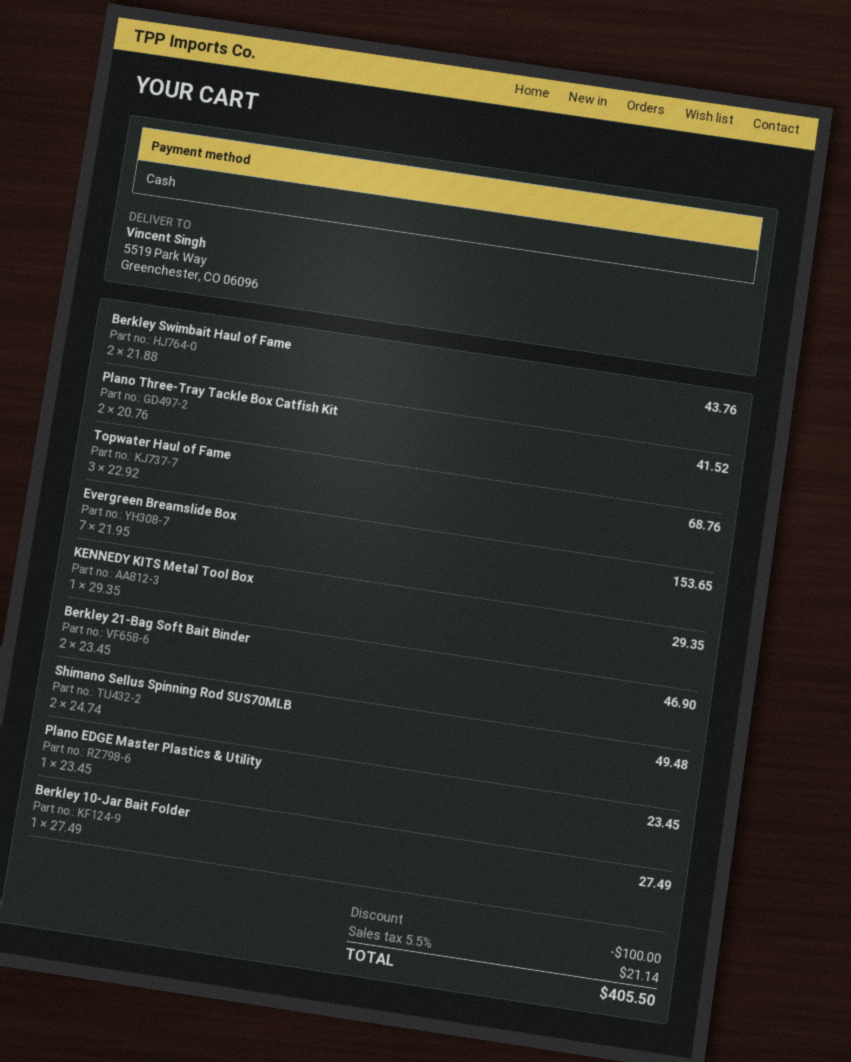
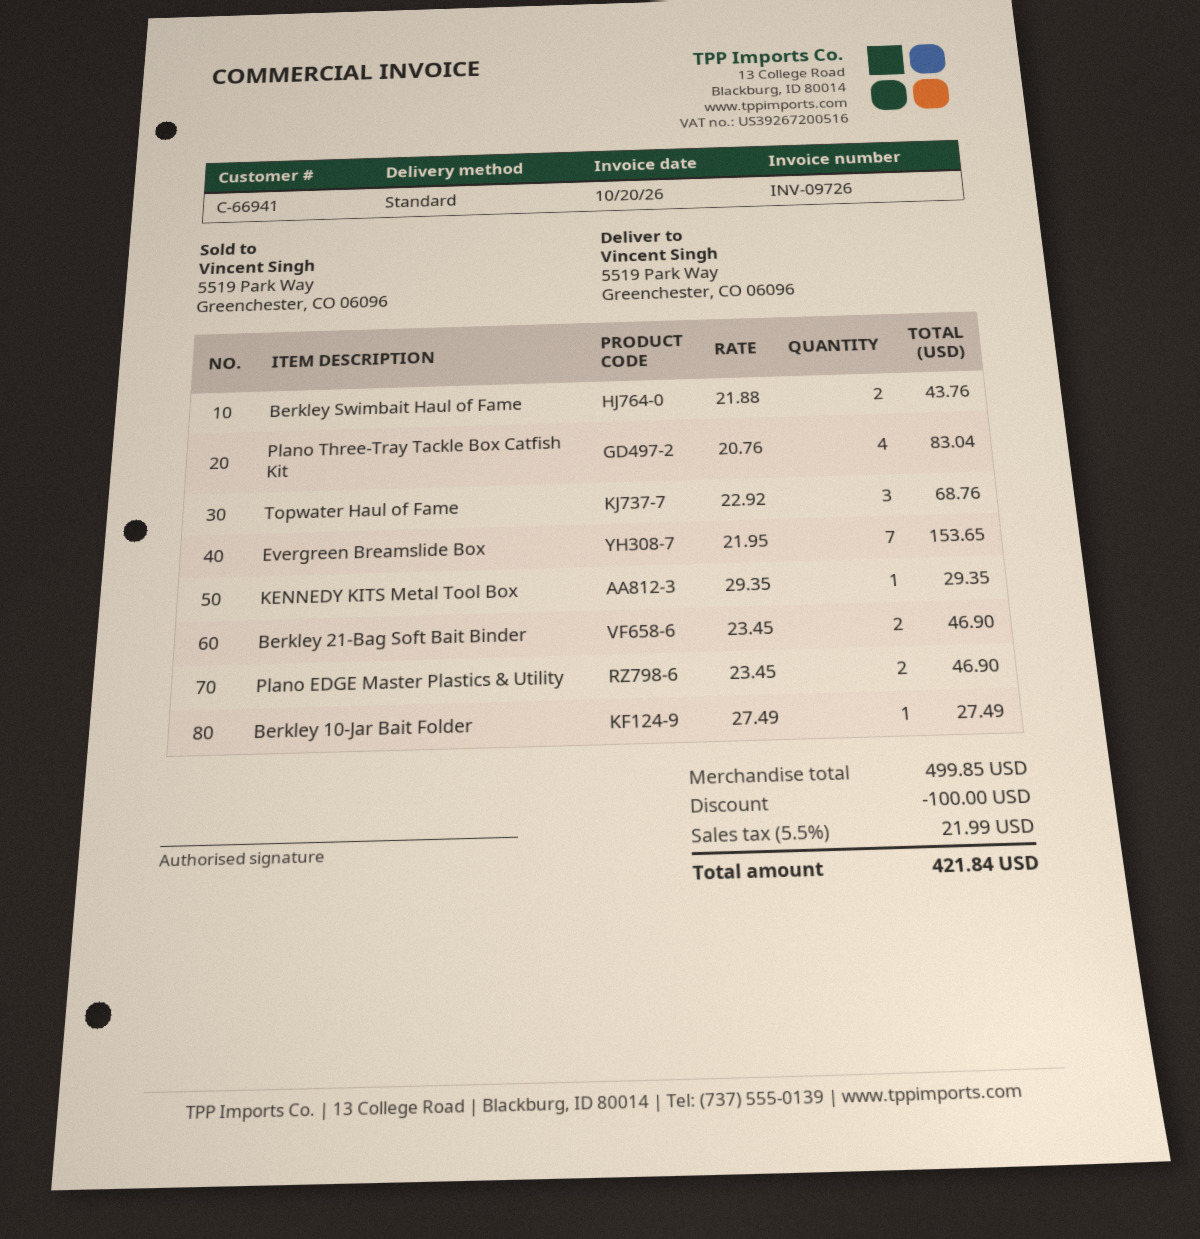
Plano Three-Tray Tackle Box Catfish Kit: 2 x 20.76 = 41.52 -> 4 x 20.76 = 83.04
Shimano Sellus Spinning Rod SUS70MLB: 2 x 24.74 = 49.48 -> none
Plano EDGE Master Plastics & Utility: 1 x 23.45 = 23.45 -> 2 x 23.45 = 46.90
tax: 5.5% = 21.14 -> 5.5% = 21.99
total: 405.50 -> 421.84

